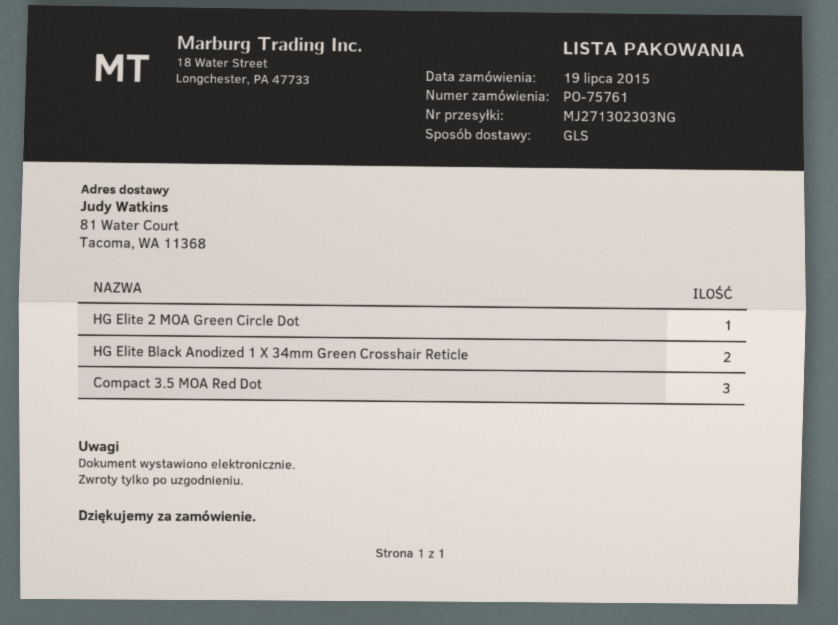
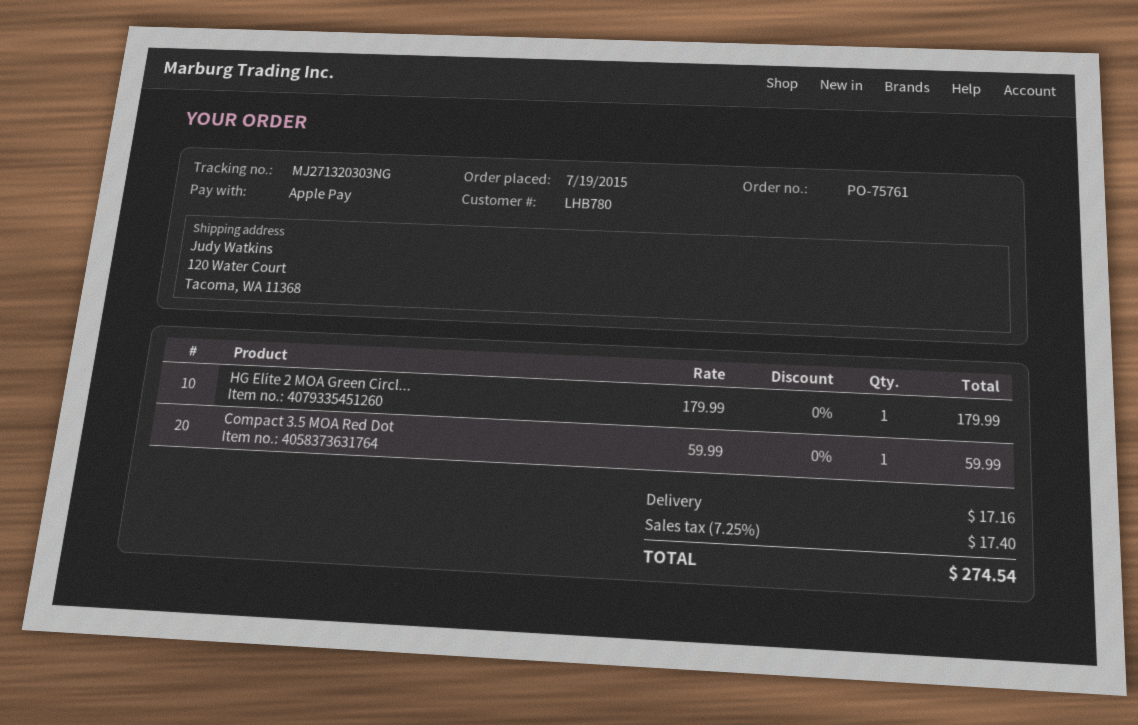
tracking number: MJ271302303NG -> MJ271320303NG
ship to: 81 Water Court, Tacoma, WA 11368 -> 120 Water Court, Tacoma, WA 11368
HG Elite Black Anodized 1 X 34mm Green Crosshair Reticle: 2 -> none
Compact 3.5 MOA Red Dot: 3 -> 1

